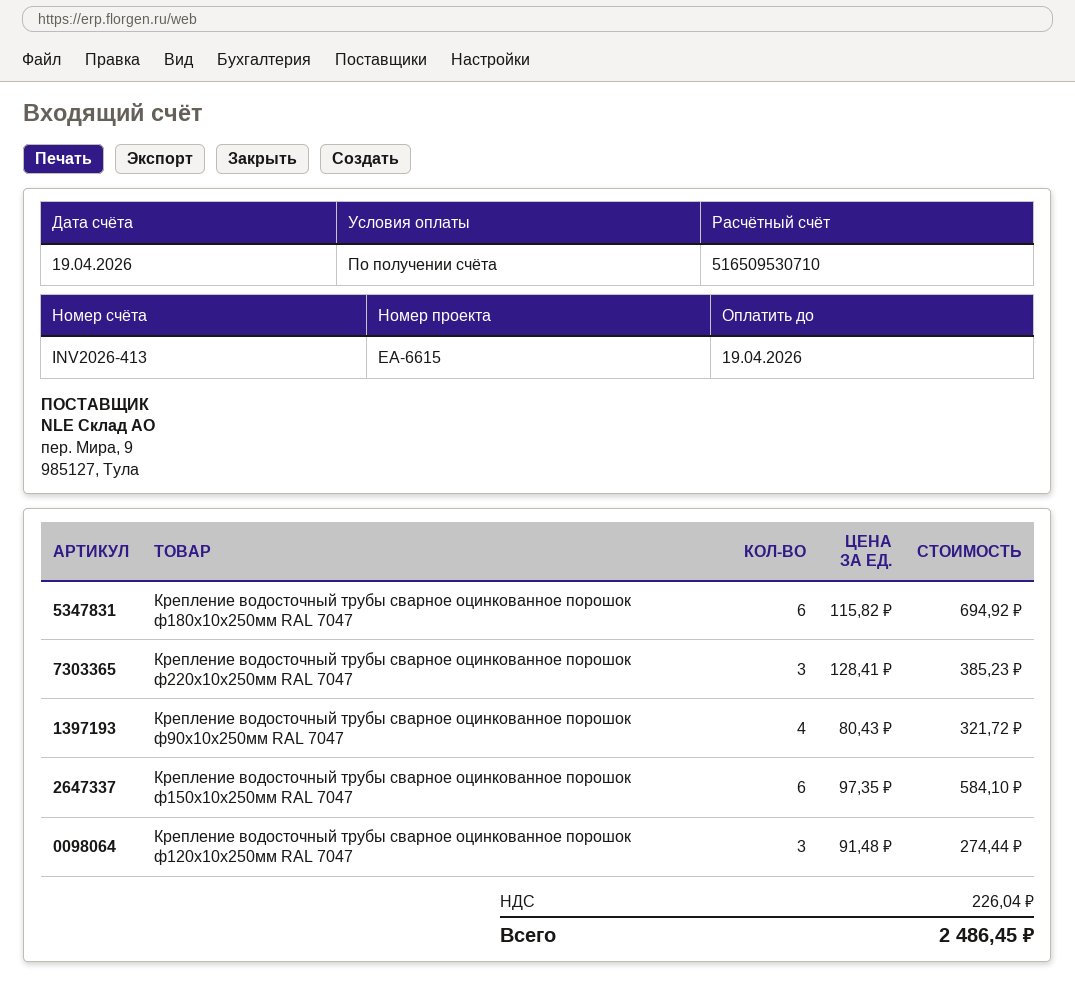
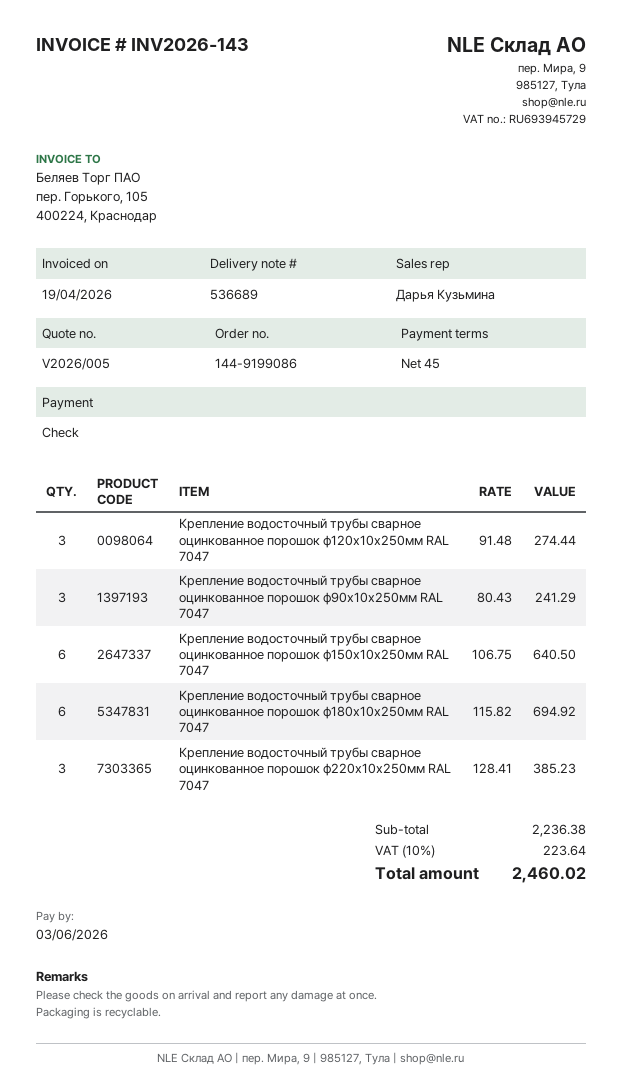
invoice number: INV2026-413 -> INV2026-143
payment terms: on receipt -> 45 days
due date: 2026-04-19 -> 2026-06-03
Крепление водосточный трубы сварное оцинкованное порошок ф90х10х250мм RAL 7047: 4 x 80.43 = 321.72 -> 3 x 80.43 = 241.29
Крепление водосточный трубы сварное оцинкованное порошок ф150х10х250мм RAL 7047: 6 x 97.35 = 584.10 -> 6 x 106.75 = 640.50
tax: 226.04 -> 223.64
total: 2486.45 -> 2460.02

